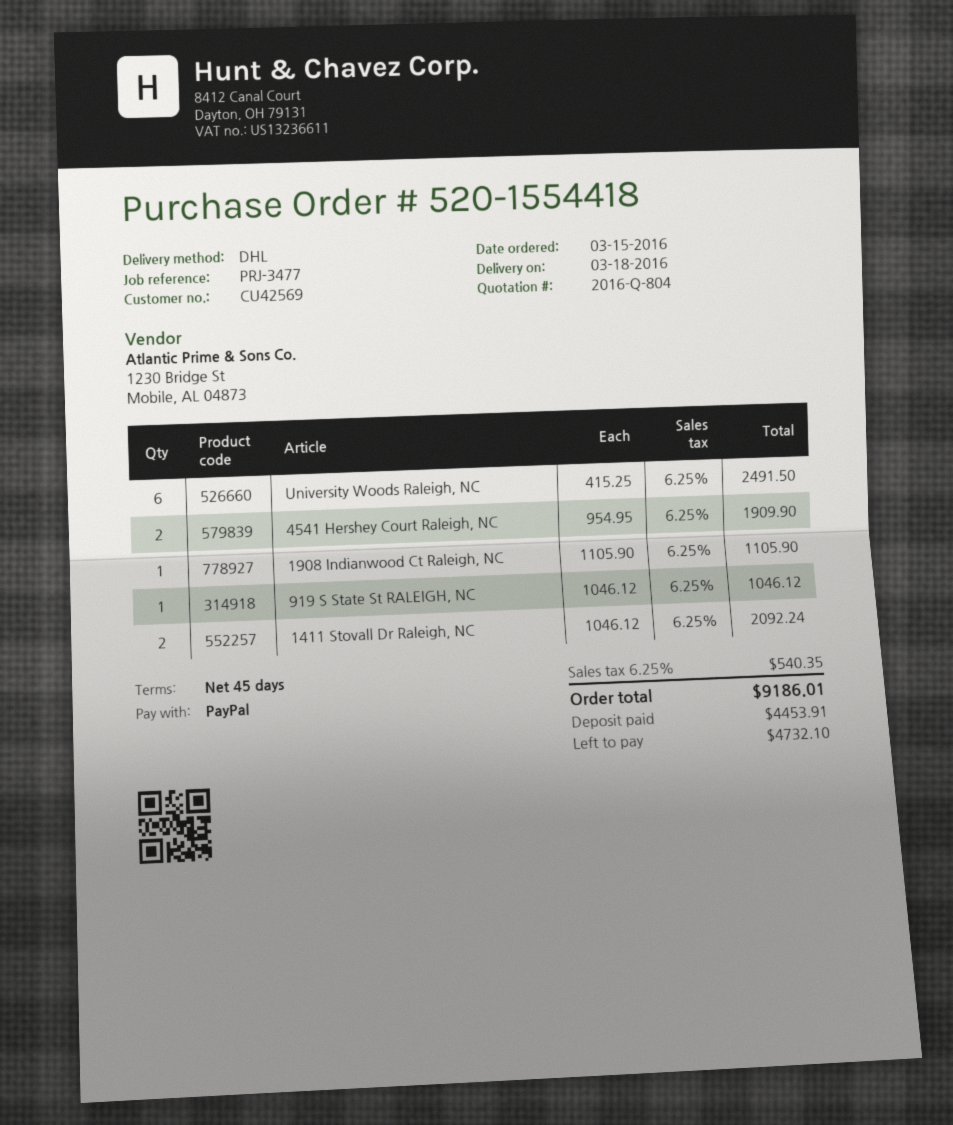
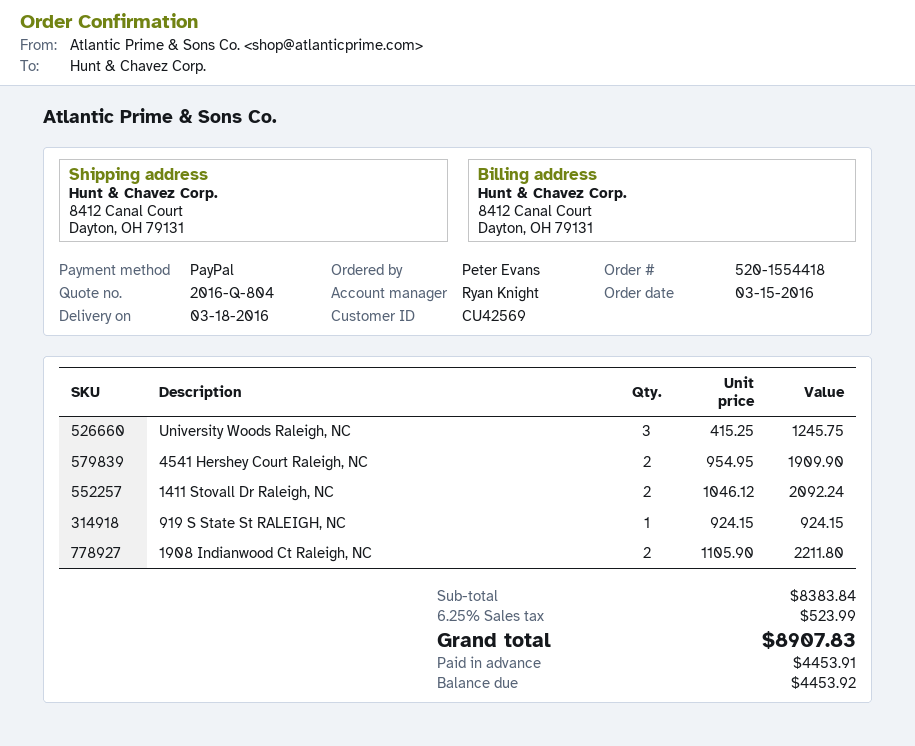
University Woods Raleigh, NC: 6 x 415.25 = 2491.50 -> 3 x 415.25 = 1245.75
1908 Indianwood Ct Raleigh, NC: 1 x 1105.90 = 1105.90 -> 2 x 1105.90 = 2211.80
919 S State St RALEIGH, NC: 1 x 1046.12 = 1046.12 -> 1 x 924.15 = 924.15
tax: 6.25% = 540.35 -> 6.25% = 523.99
total: 9186.01 -> 8907.83
balance: 4732.10 -> 4453.92

